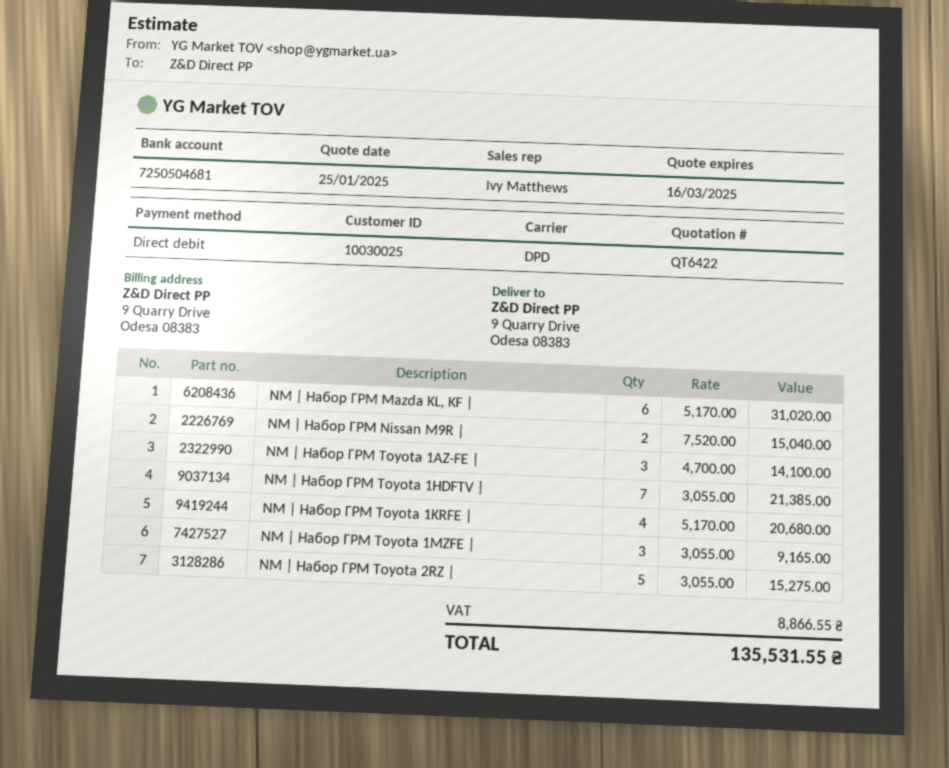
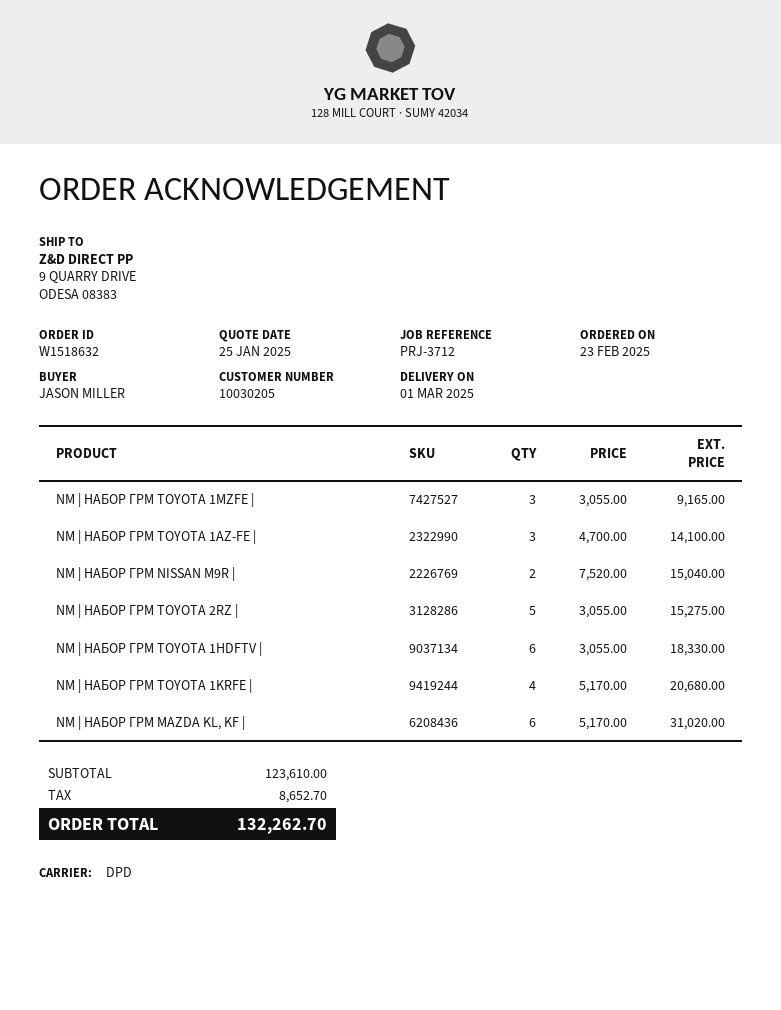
customer number: 10030025 -> 10030205
NM | Набор ГРМ Toyota 1HDFTV |: 7 x 3055.00 = 21385.00 -> 6 x 3055.00 = 18330.00
tax: 8866.55 -> 8652.70
total: 135531.55 -> 132262.70

